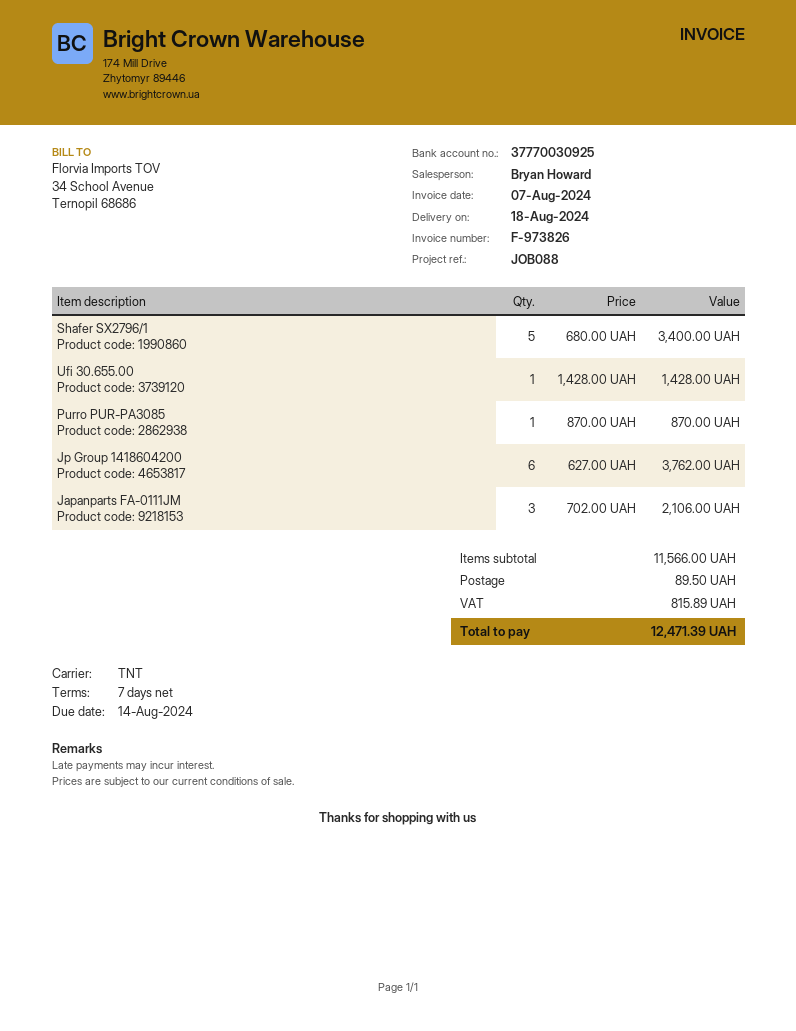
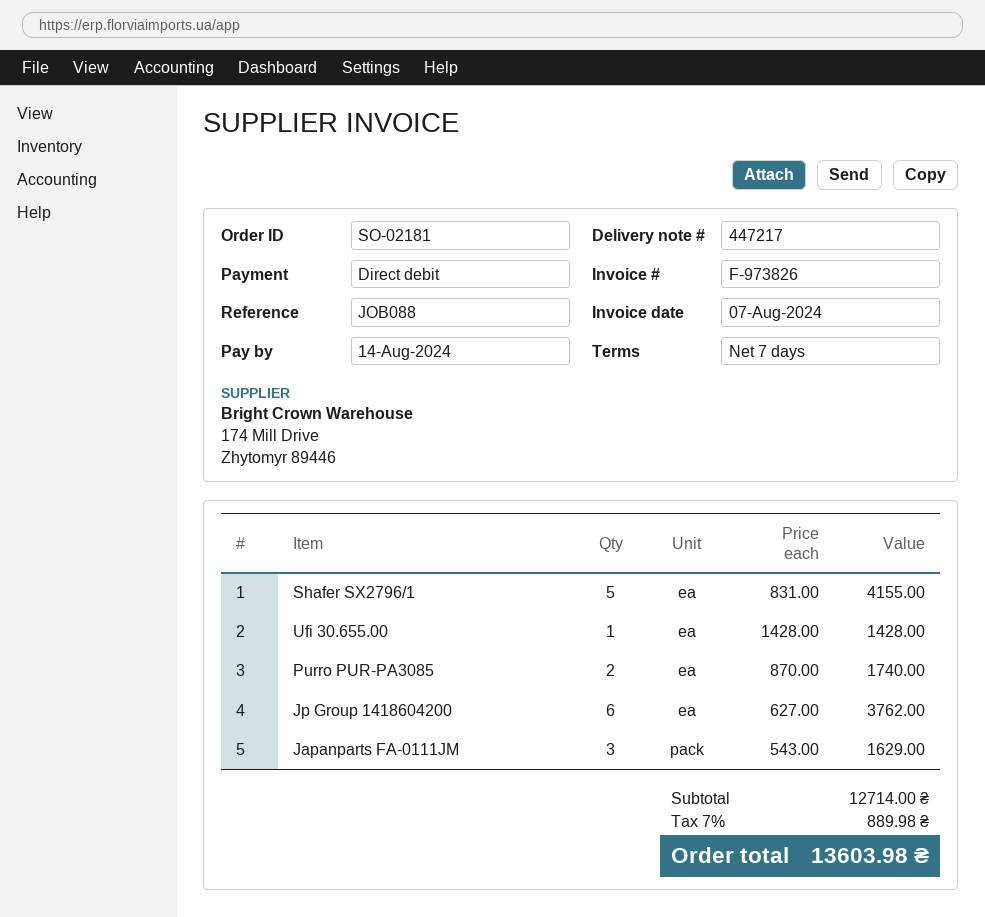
Shafer SX2796/1: 5 x 680.00 = 3400.00 -> 5 x 831.00 = 4155.00
Purro PUR-PA3085: 1 x 870.00 = 870.00 -> 2 x 870.00 = 1740.00
Japanparts FA-0111JM: 3 x 702.00 = 2106.00 -> 3 x 543.00 = 1629.00
subtotal: 11566.00 -> 12714.00
shipping: 89.50 -> none
tax: 815.89 -> 889.98
total: 12471.39 -> 13603.98

